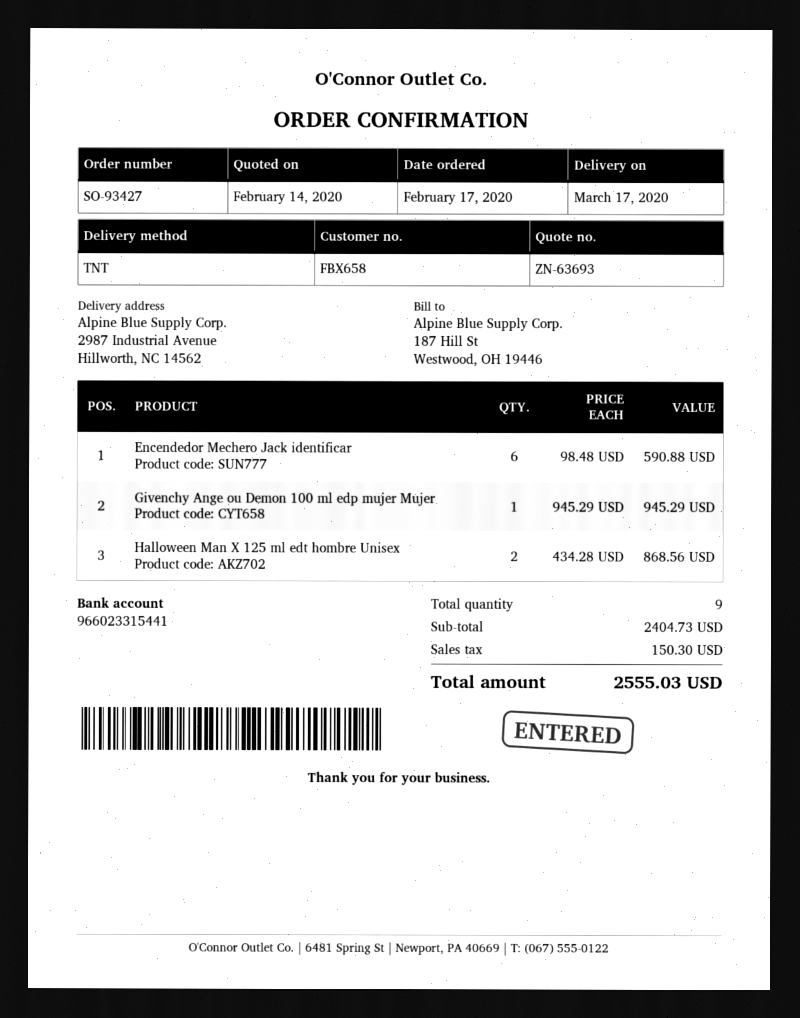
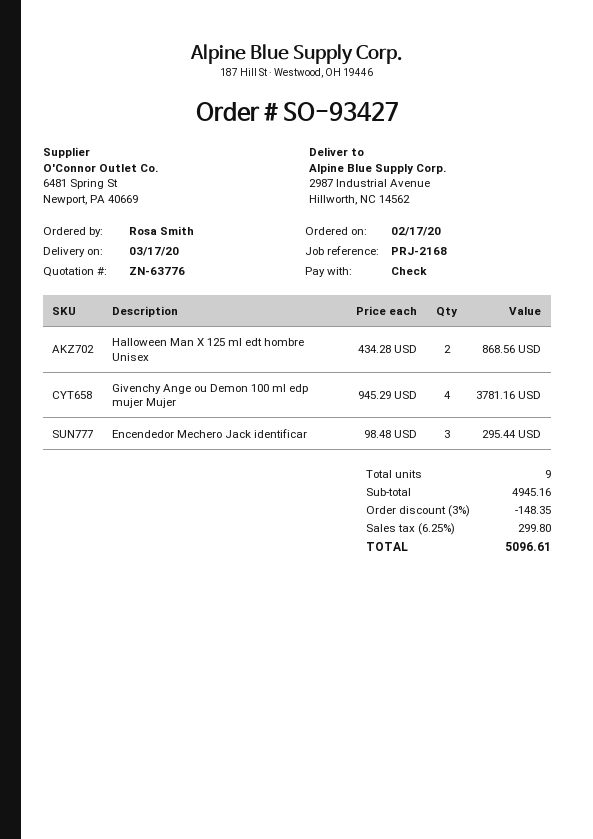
quote number: ZN-63693 -> ZN-63776
Encendedor Mechero Jack identificar: 6 x 98.48 = 590.88 -> 3 x 98.48 = 295.44
Givenchy Ange ou Demon 100 ml edp mujer Mujer: 1 x 945.29 = 945.29 -> 4 x 945.29 = 3781.16
subtotal: 2404.73 -> 4945.16
discount: none -> 3% = 148.35
tax: 150.30 -> 299.80
total: 2555.03 -> 5096.61

